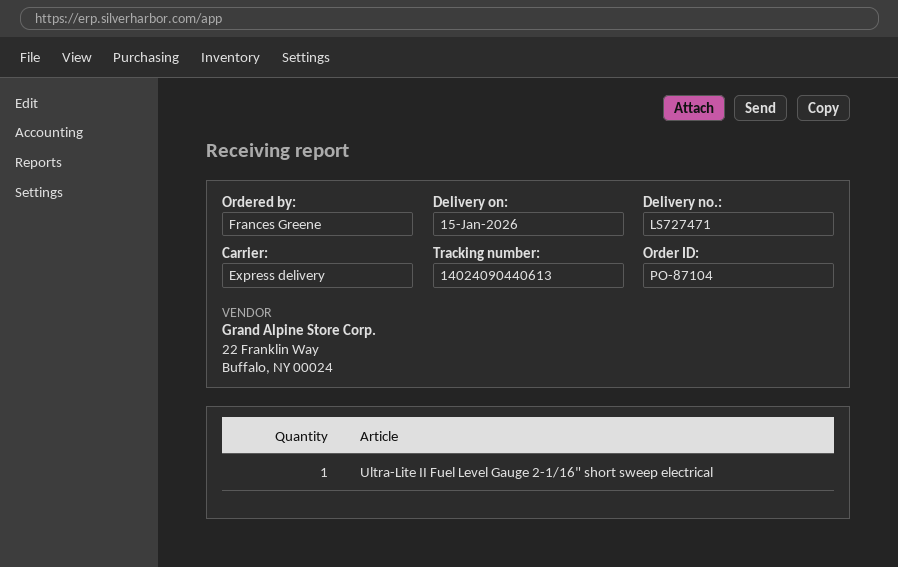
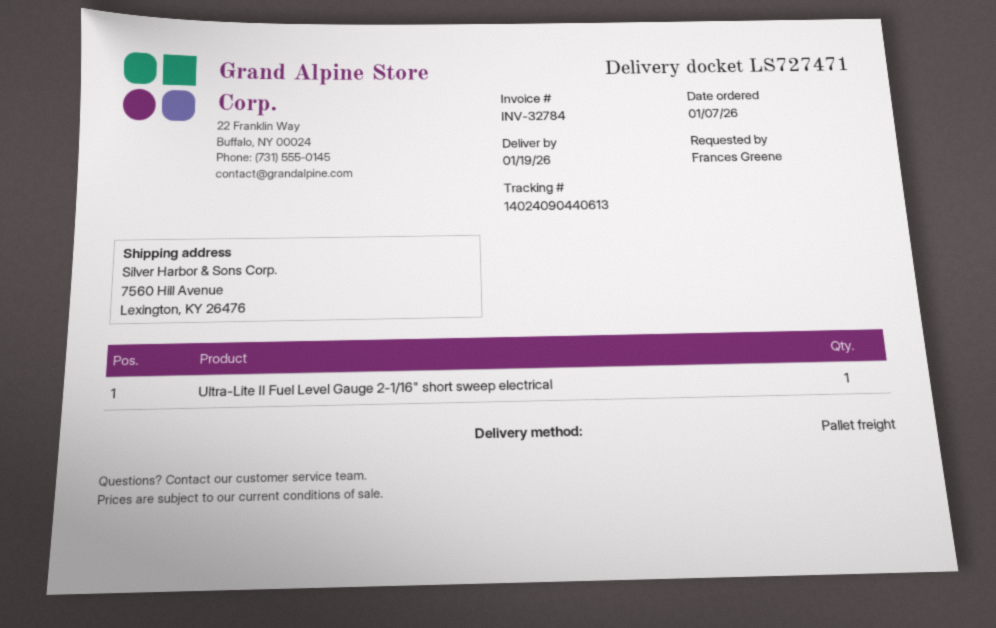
delivery date: 2026-01-15 -> 2026-01-19
shipping method: express -> pallet freight

